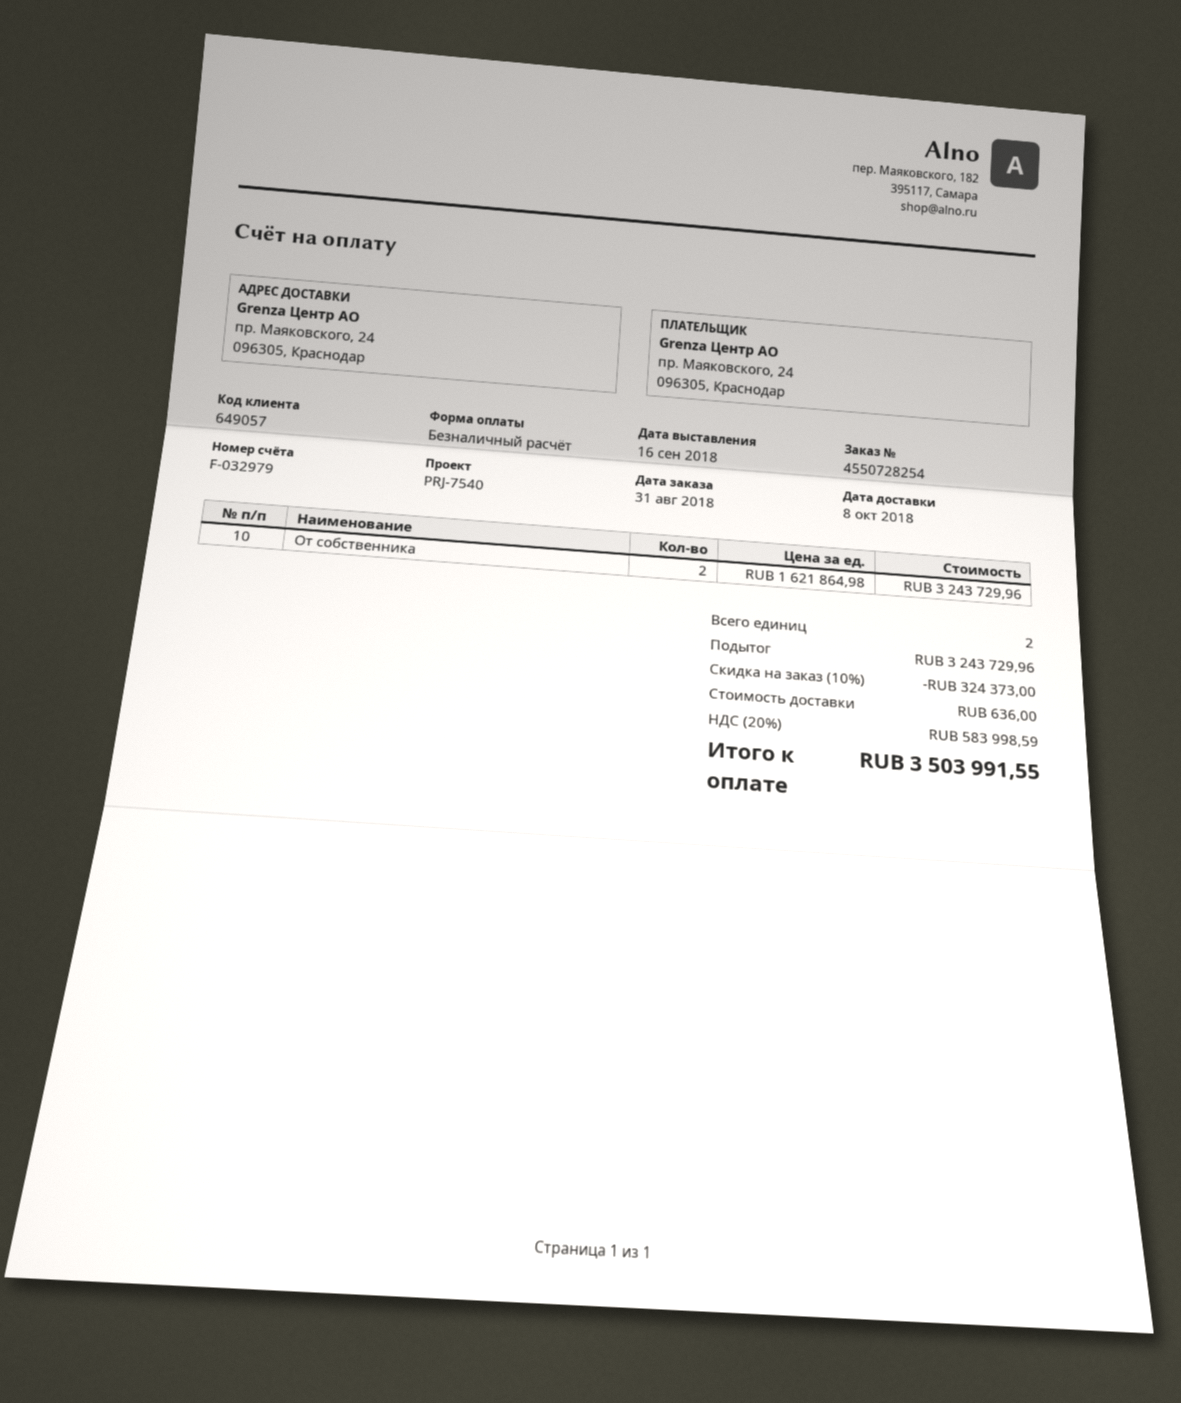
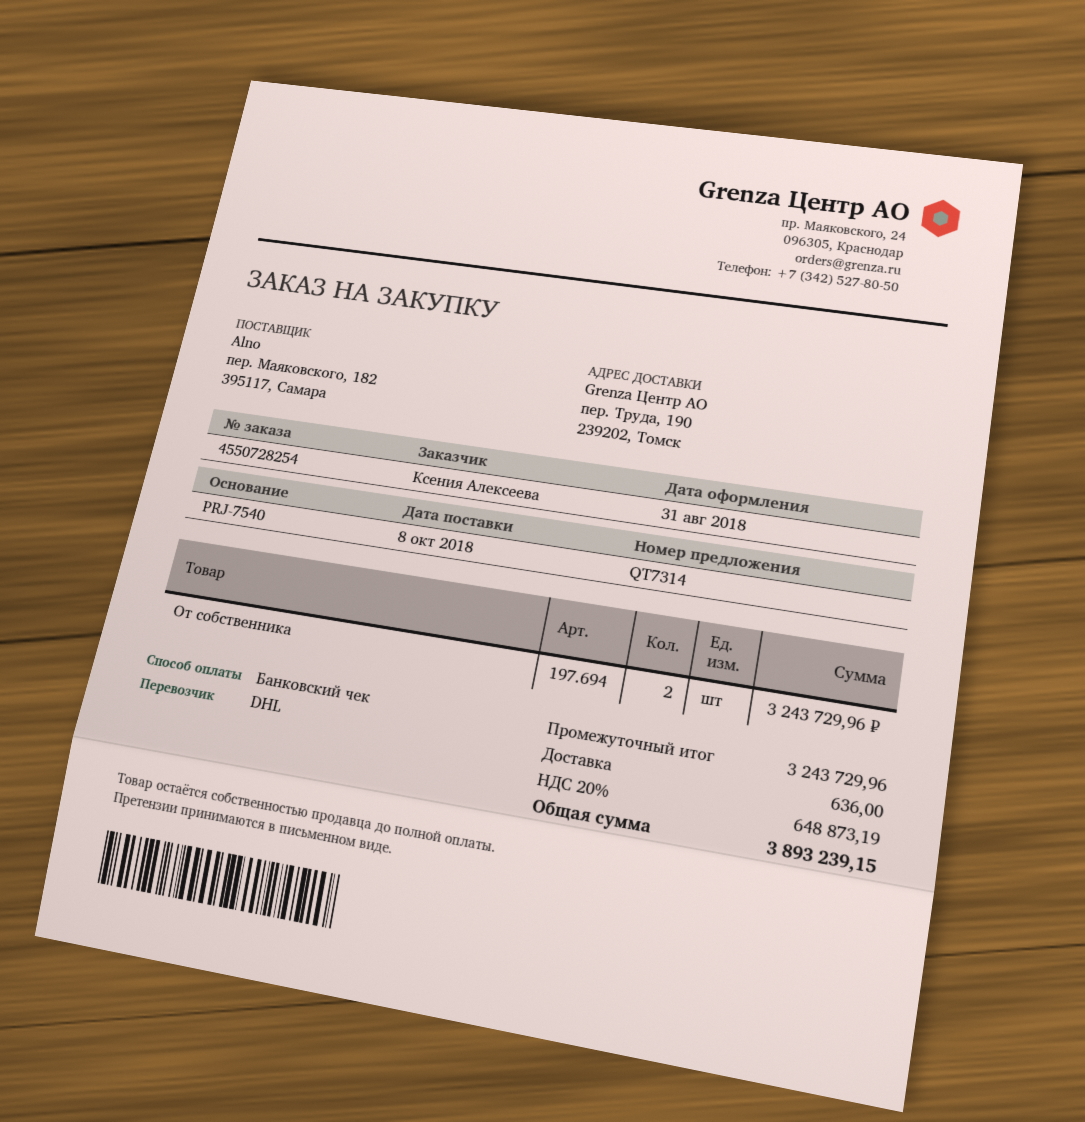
payment method: bank transfer -> cheque
ship to: пр. Маяковского, 24, 096305, Краснодар -> пер. Труда, 190, 239202, Томск
discount: 10% = 324373.00 -> none
tax: 20% = 583998.59 -> 20% = 648873.19
total: 3503991.55 -> 3893239.15

